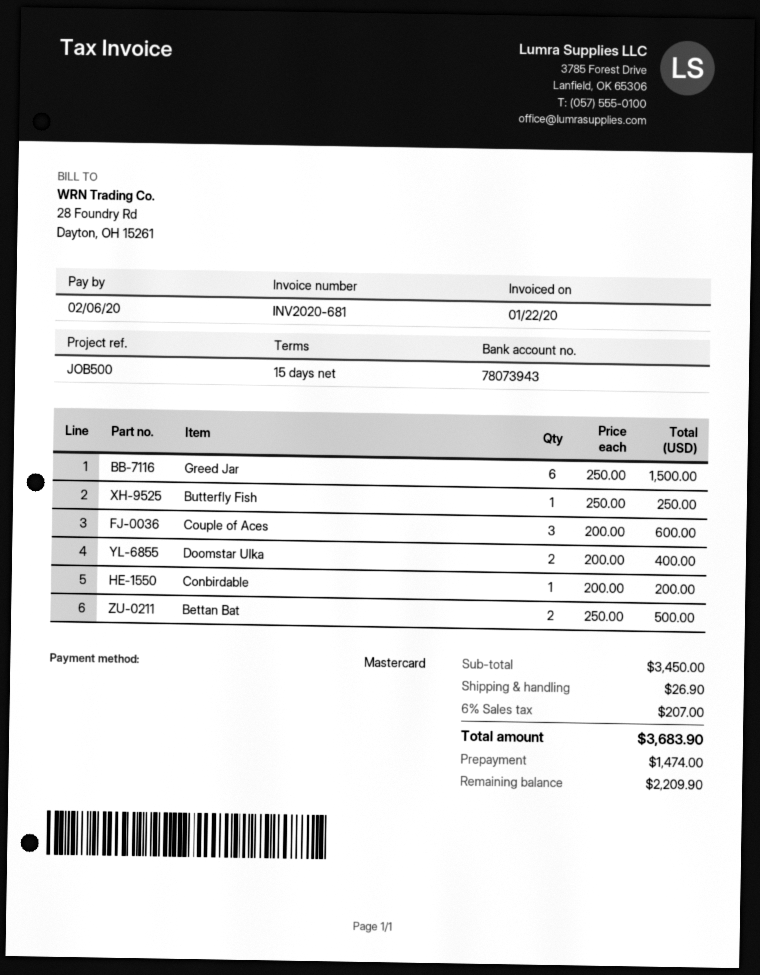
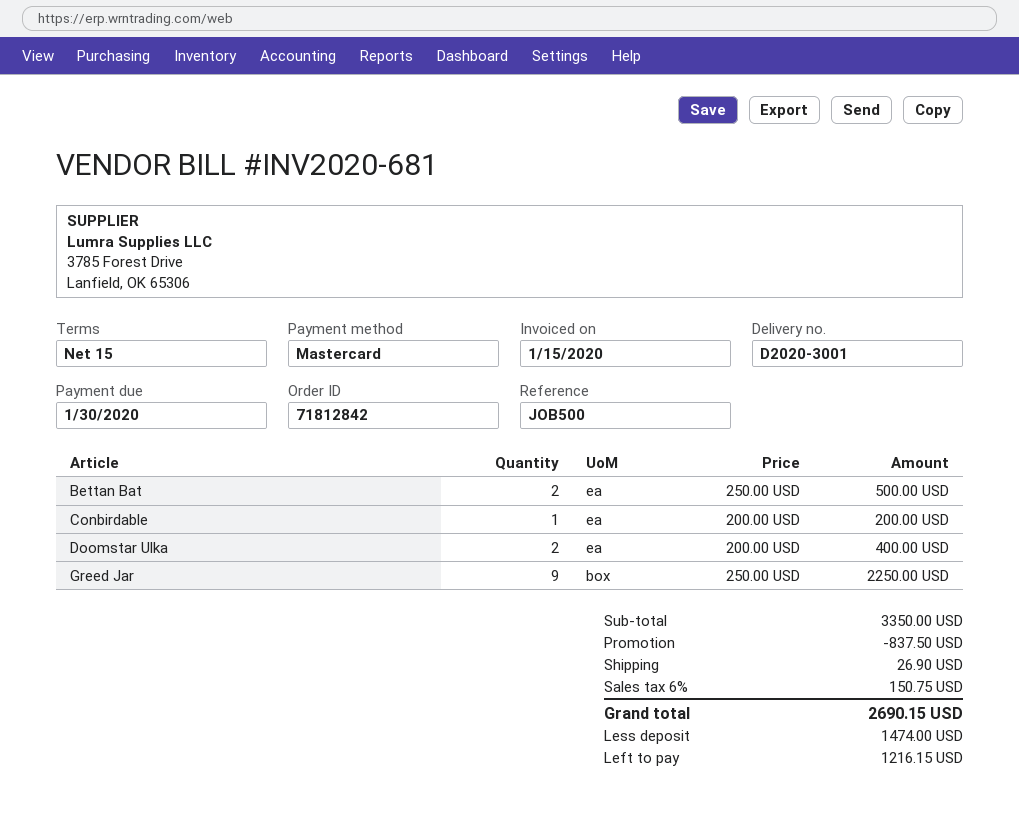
invoice date: 2020-01-22 -> 2020-01-15
due date: 2020-02-06 -> 2020-01-30
Greed Jar: 6 x 250.00 = 1500.00 -> 9 x 250.00 = 2250.00
Butterfly Fish: 1 x 250.00 = 250.00 -> none
Couple of Aces: 3 x 200.00 = 600.00 -> none
subtotal: 3450.00 -> 3350.00
discount: none -> 837.50
tax: 6% = 207.00 -> 6% = 150.75
total: 3683.90 -> 2690.15
balance: 2209.90 -> 1216.15

